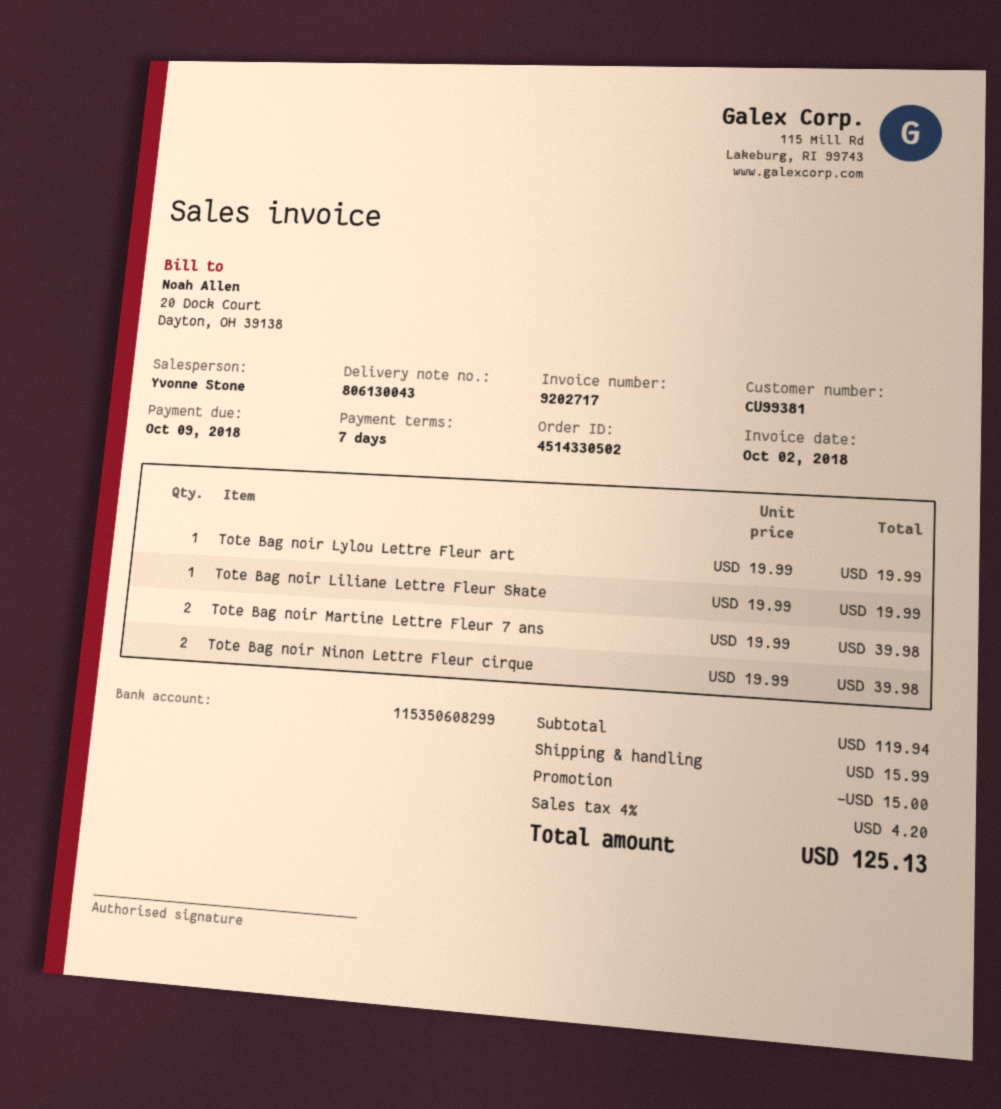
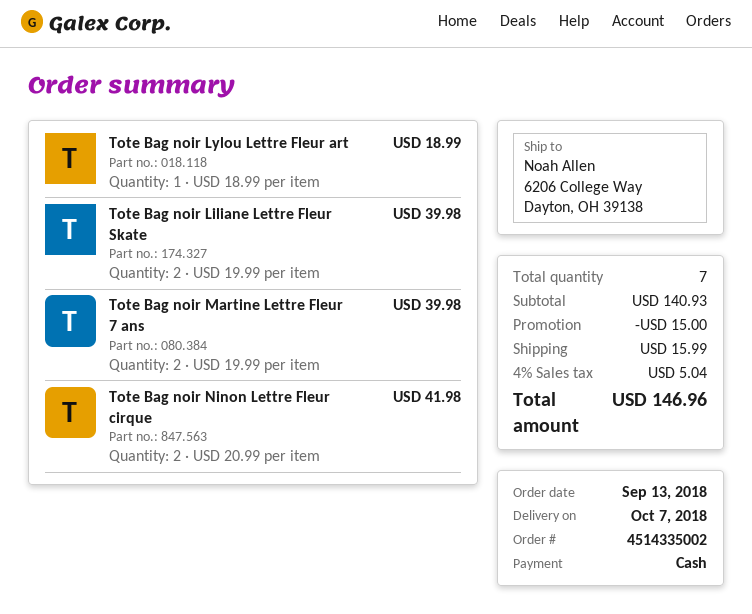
order number: 4514330502 -> 4514335002
Tote Bag noir Lylou Lettre Fleur art: 1 x 19.99 = 19.99 -> 1 x 18.99 = 18.99
Tote Bag noir Liliane Lettre Fleur Skate: 1 x 19.99 = 19.99 -> 2 x 19.99 = 39.98
Tote Bag noir Ninon Lettre Fleur cirque: 2 x 19.99 = 39.98 -> 2 x 20.99 = 41.98
subtotal: 119.94 -> 140.93
tax: 4% = 4.20 -> 4% = 5.04
total: 125.13 -> 146.96

